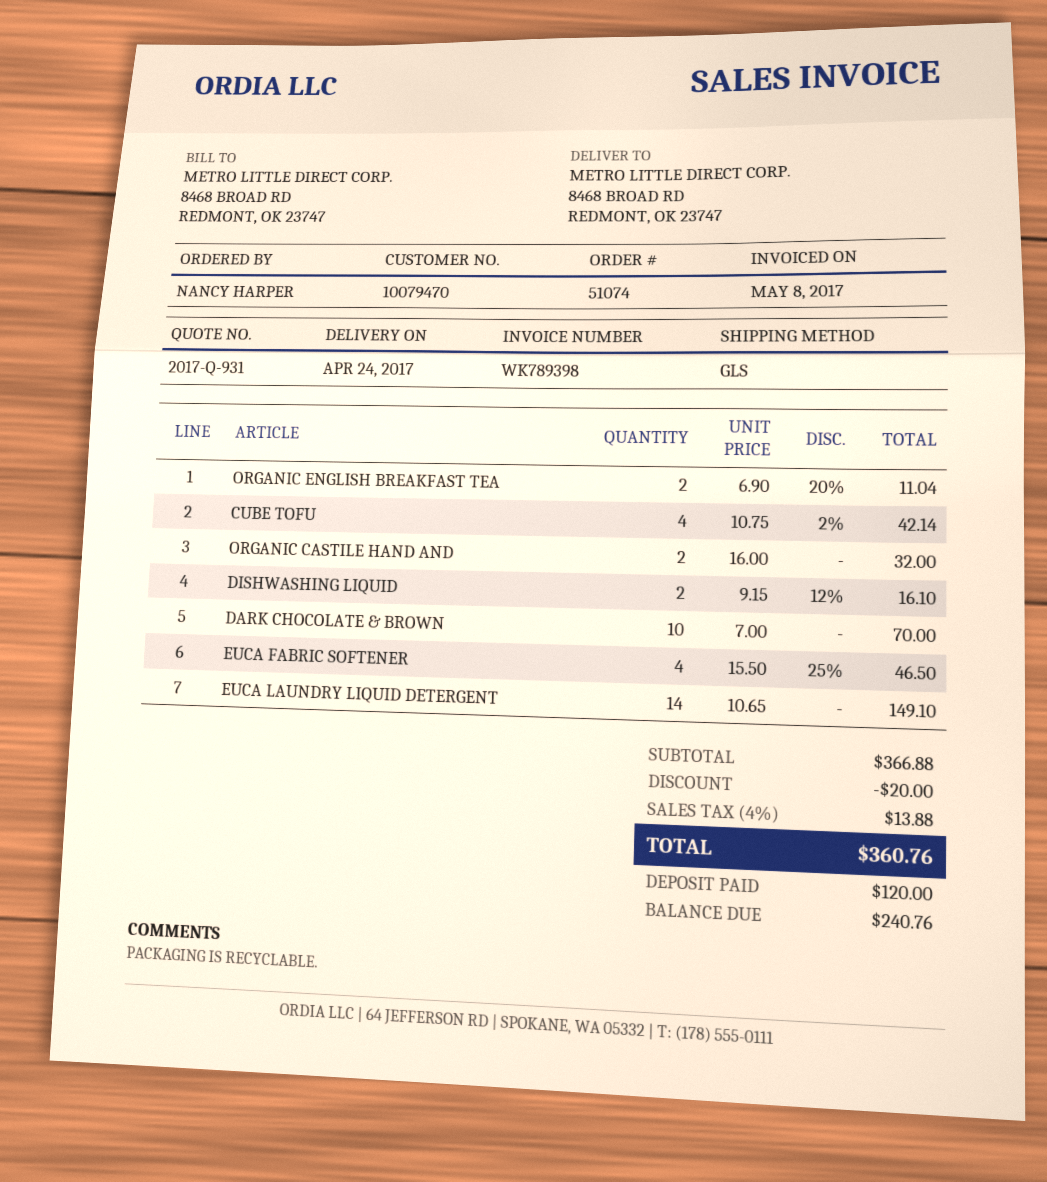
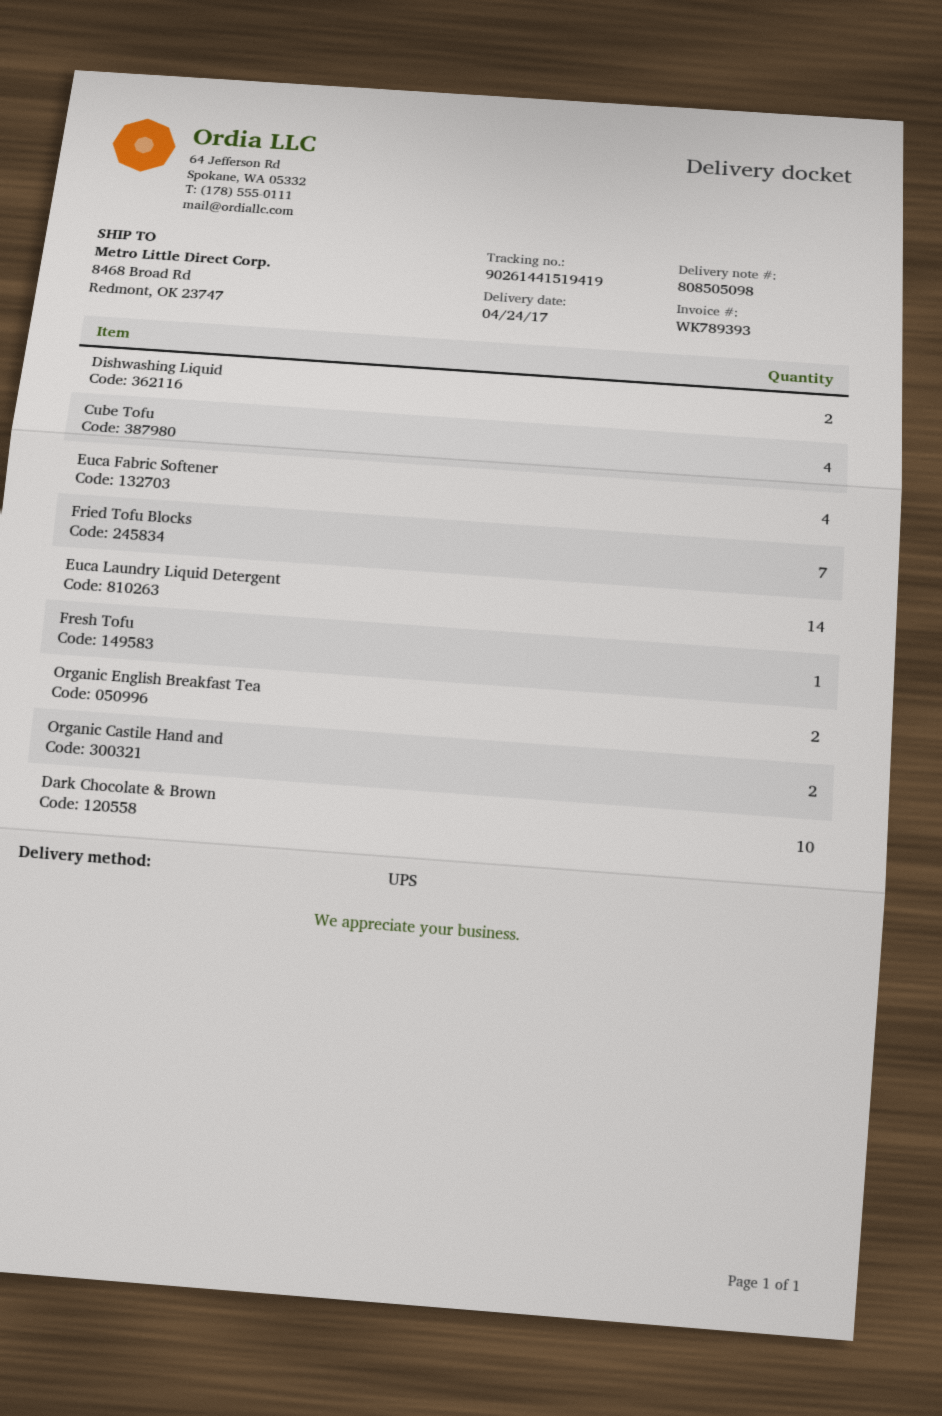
invoice number: WK789398 -> WK789393
shipping method: GLS -> UPS
Fried Tofu Blocks: none -> 7
Fresh Tofu: none -> 1

